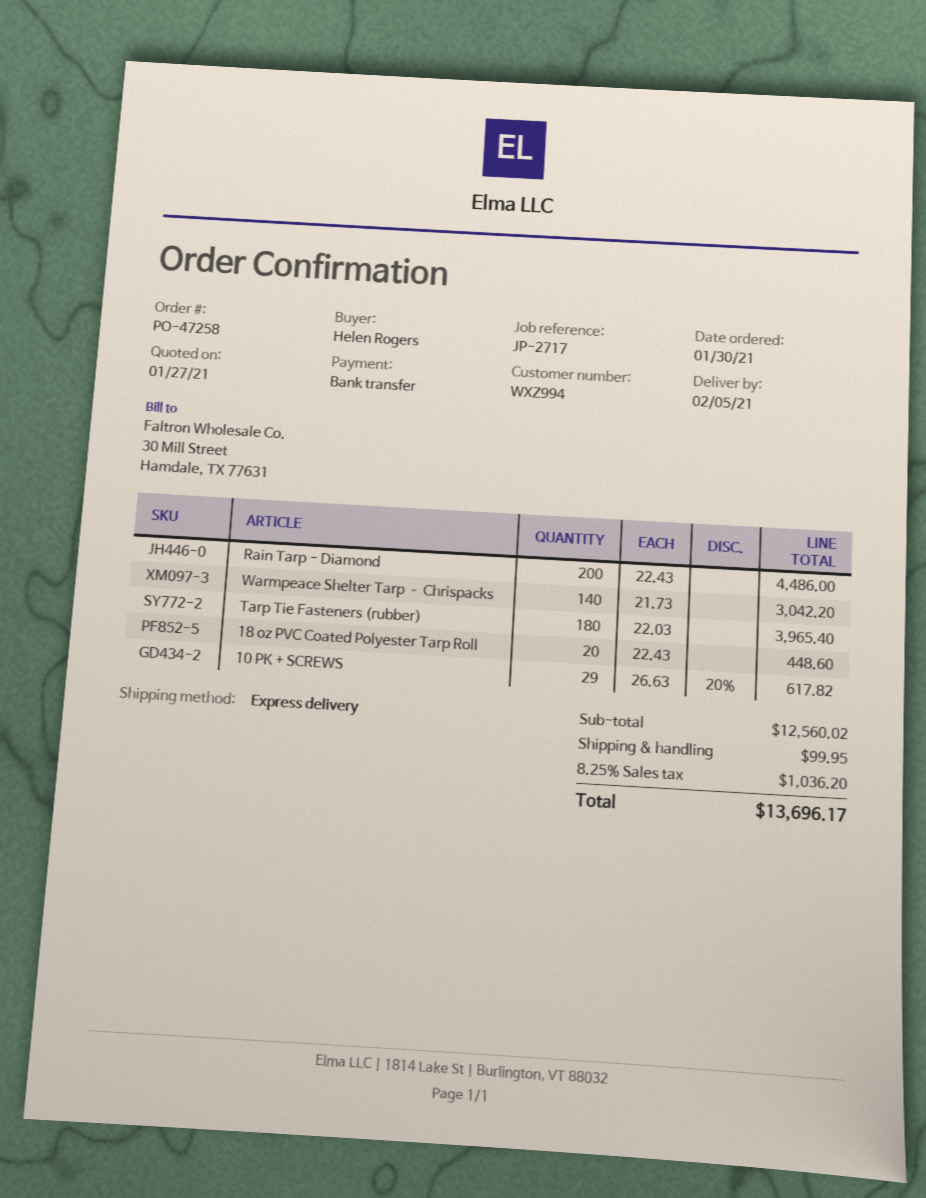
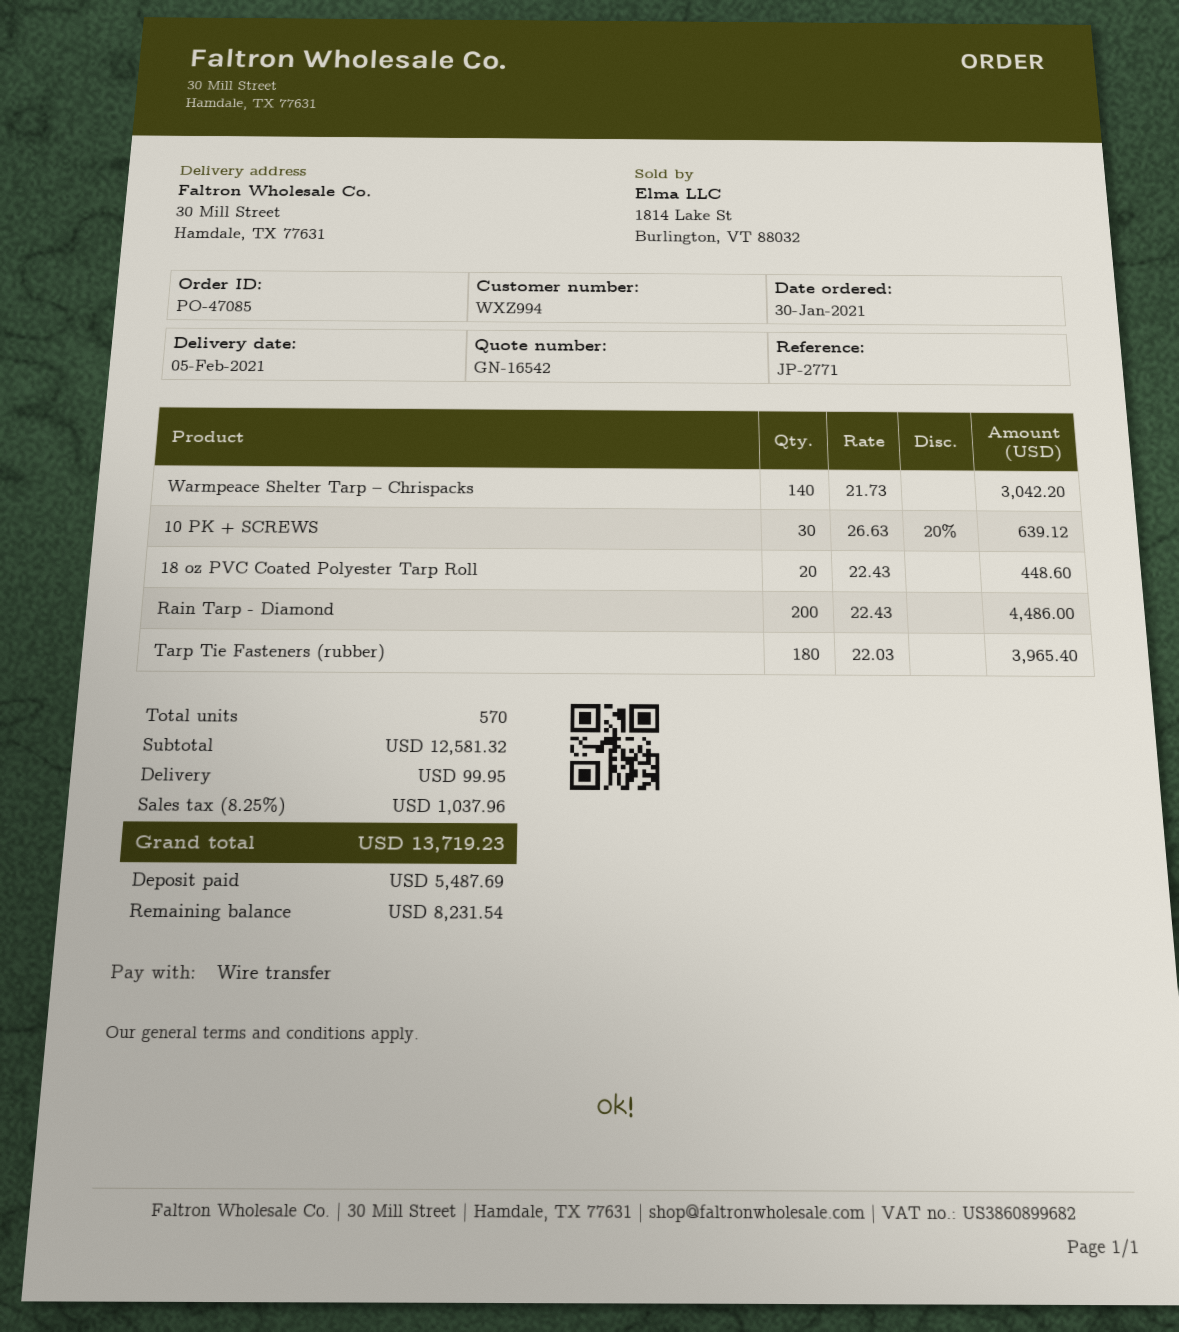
order number: PO-47258 -> PO-47085
reference: JP-2717 -> JP-2771
10 PK + SCREWS: 29 x 26.63 - 20% = 617.82 -> 30 x 26.63 - 20% = 639.12
subtotal: 12560.02 -> 12581.32
tax: 8.25% = 1036.20 -> 8.25% = 1037.96
total: 13696.17 -> 13719.23

